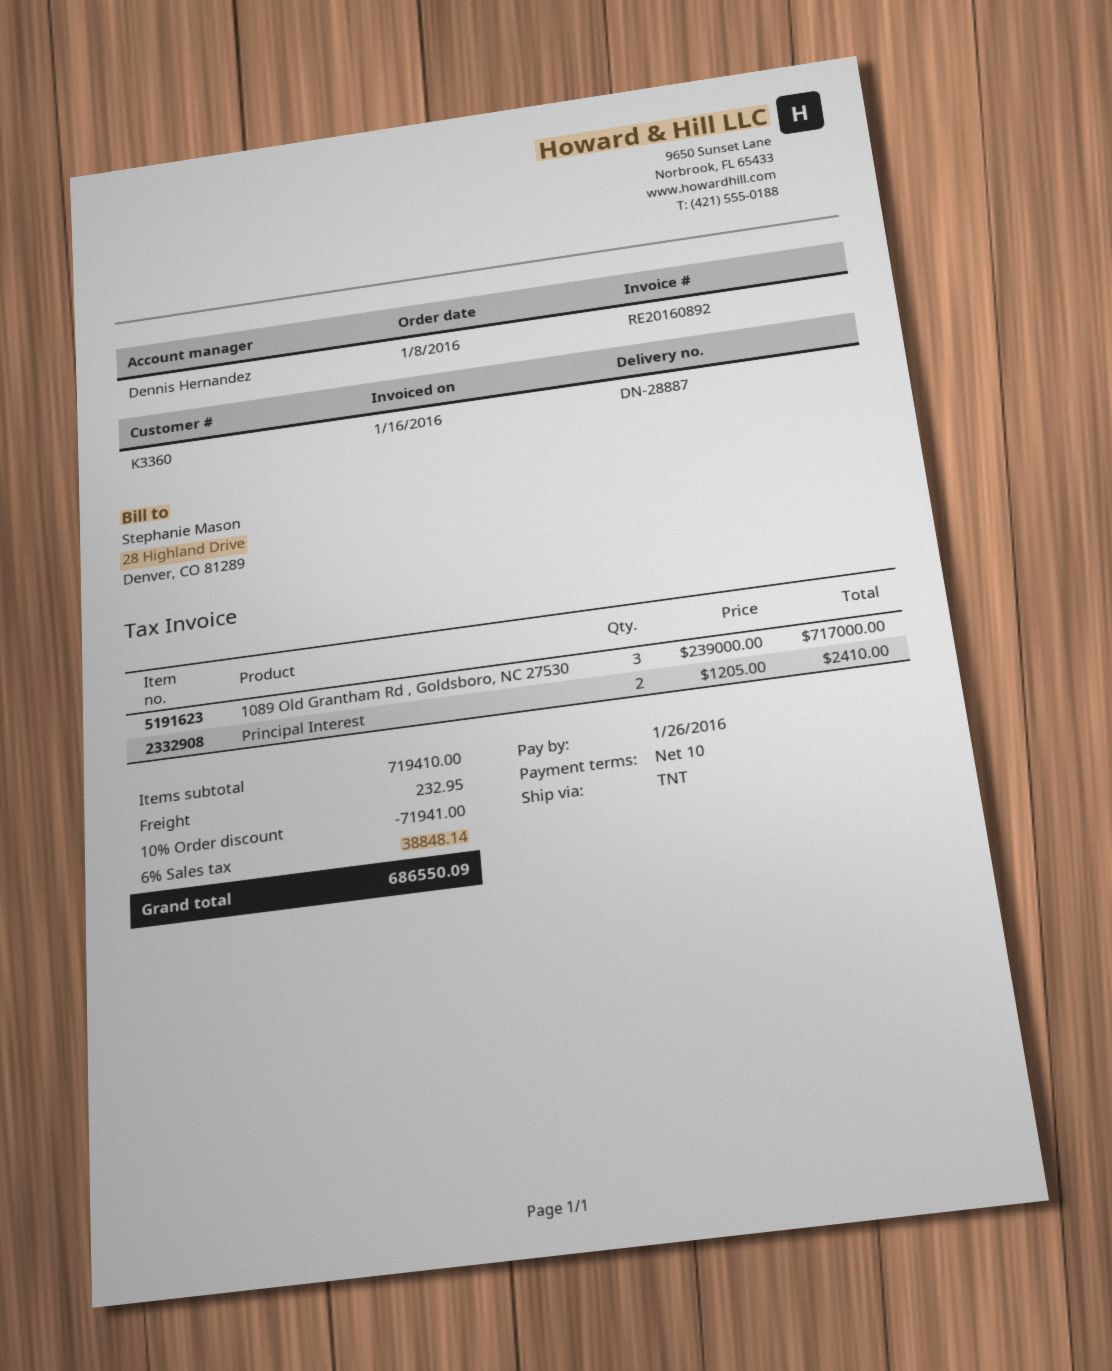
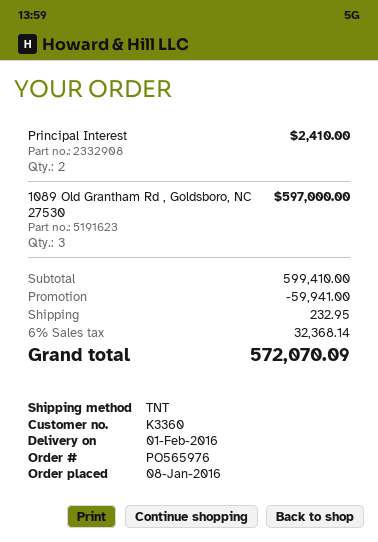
1089 Old Grantham Rd , Goldsboro, NC 27530: 3 for 717000.00 -> 3 for 597000.00
subtotal: 719410.00 -> 599410.00
discount: 71941.00 -> 59941.00
tax: 6% = 38848.14 -> 6% = 32368.14
total: 686550.09 -> 572070.09

